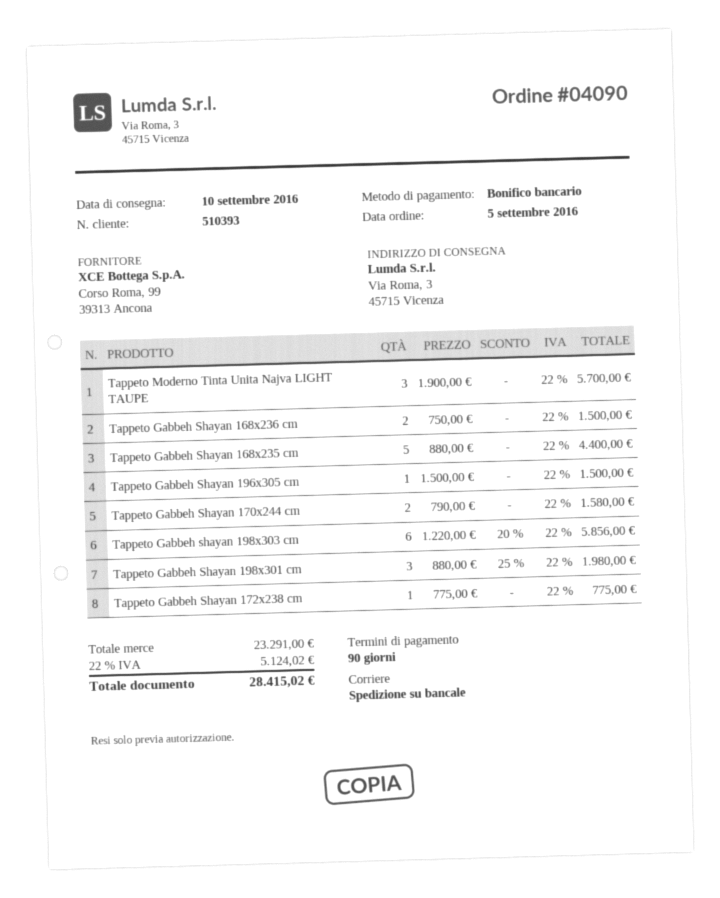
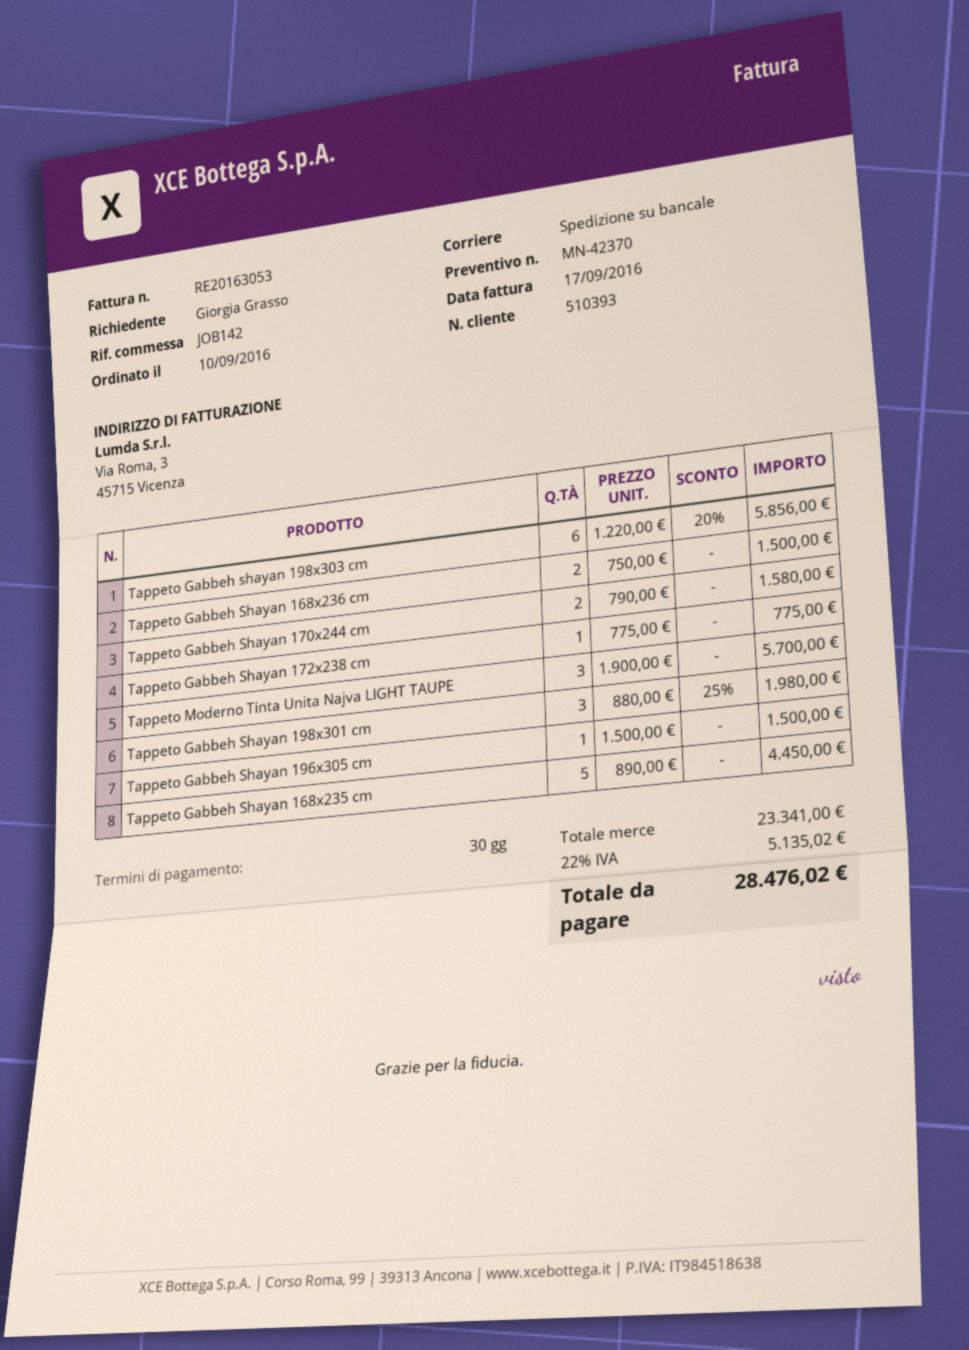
order date: 2016-09-05 -> 2016-09-10
payment terms: 90 days -> 30 days
Tappeto Gabbeh Shayan 168x235 cm: 5 x 880.00 = 4400.00 -> 5 x 890.00 = 4450.00
subtotal: 23291.00 -> 23341.00
tax: 22% = 5124.02 -> 22% = 5135.02
total: 28415.02 -> 28476.02

